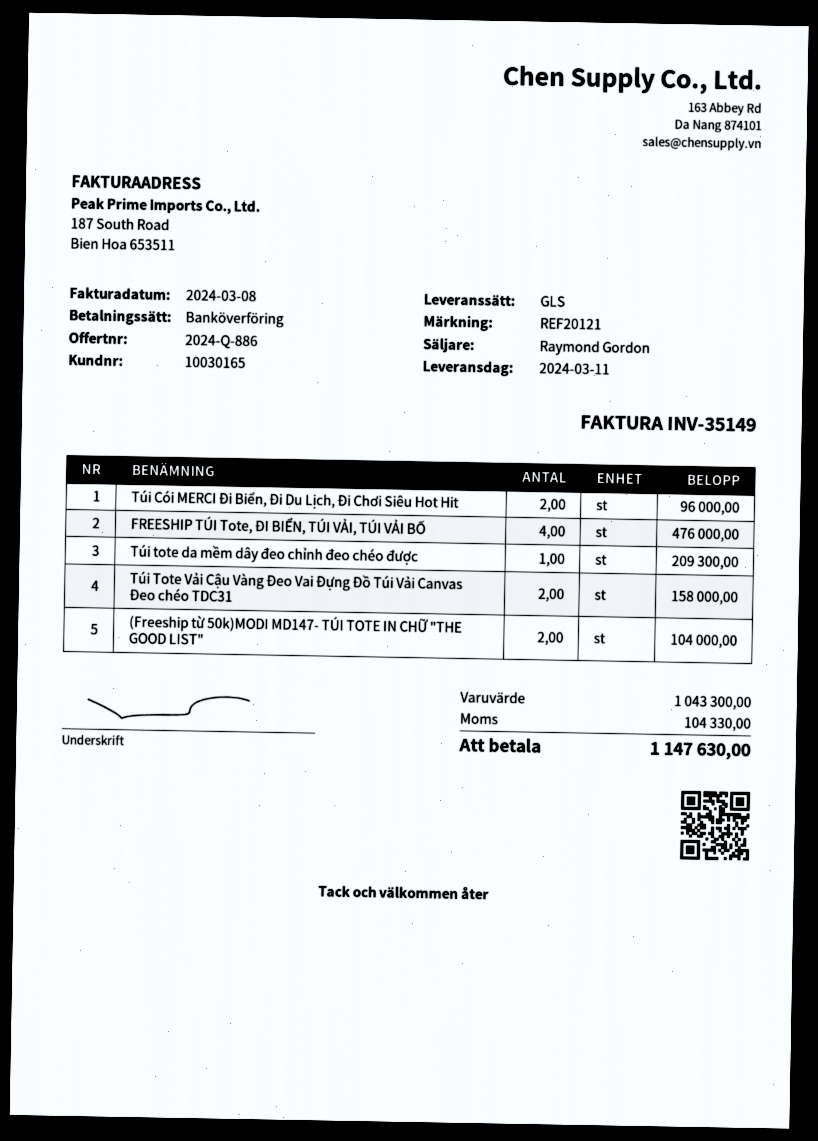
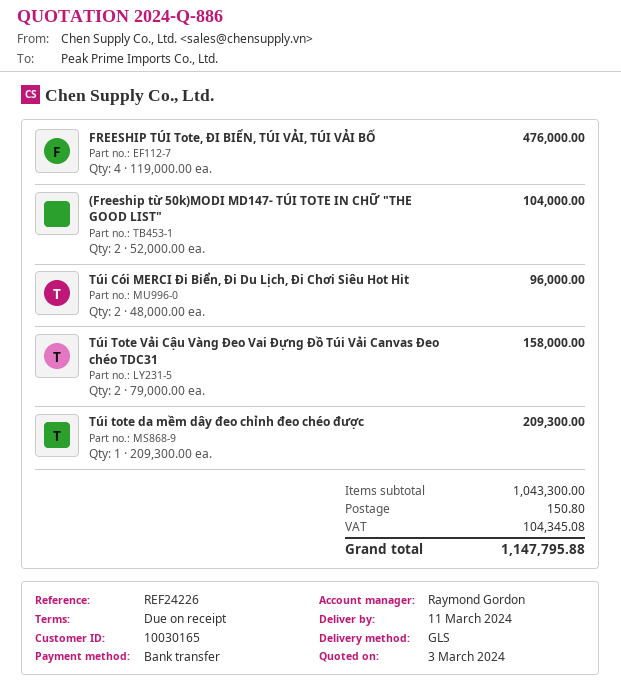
reference: REF20121 -> REF24226
shipping: none -> 150.80
tax: 104330.00 -> 104345.08
total: 1147630.00 -> 1147795.88

